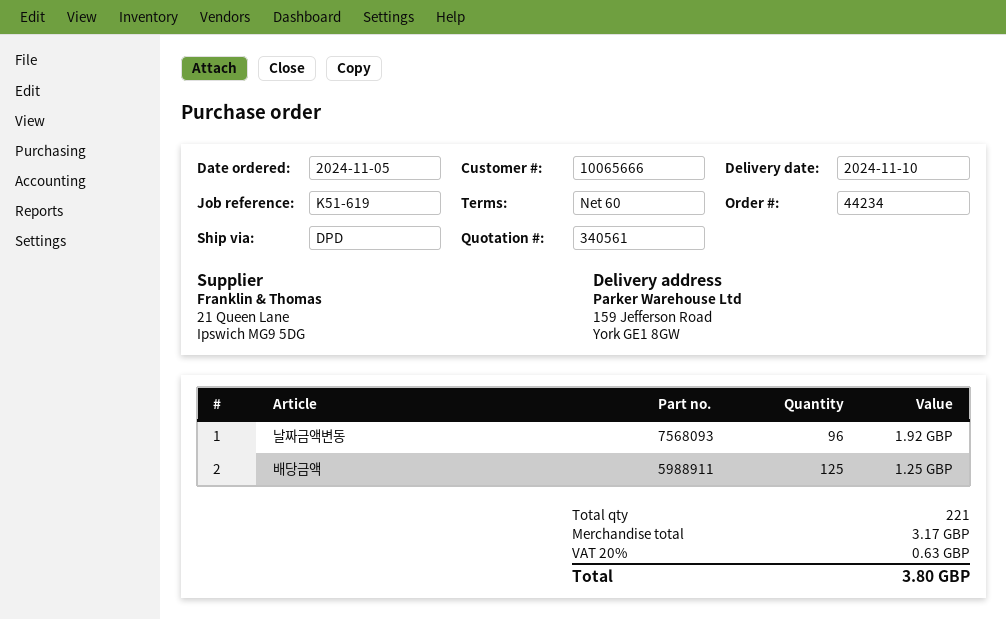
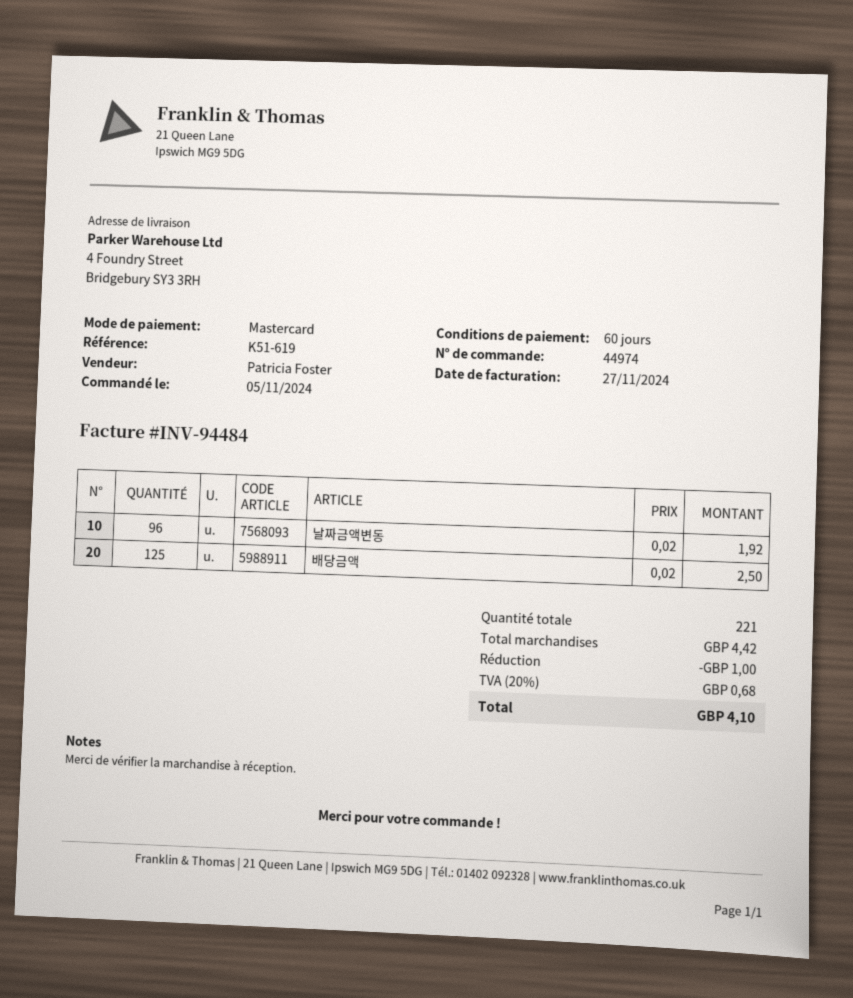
order number: 44234 -> 44974
ship to: 159 Jefferson Road, York GE1 8GW -> 4 Foundry Street, Bridgebury SY3 3RH
배당금액: 125 for 1.25 -> 125 for 2.50
subtotal: 3.17 -> 4.42
discount: none -> 1.00
tax: 20% = 0.63 -> 20% = 0.68
total: 3.80 -> 4.10

